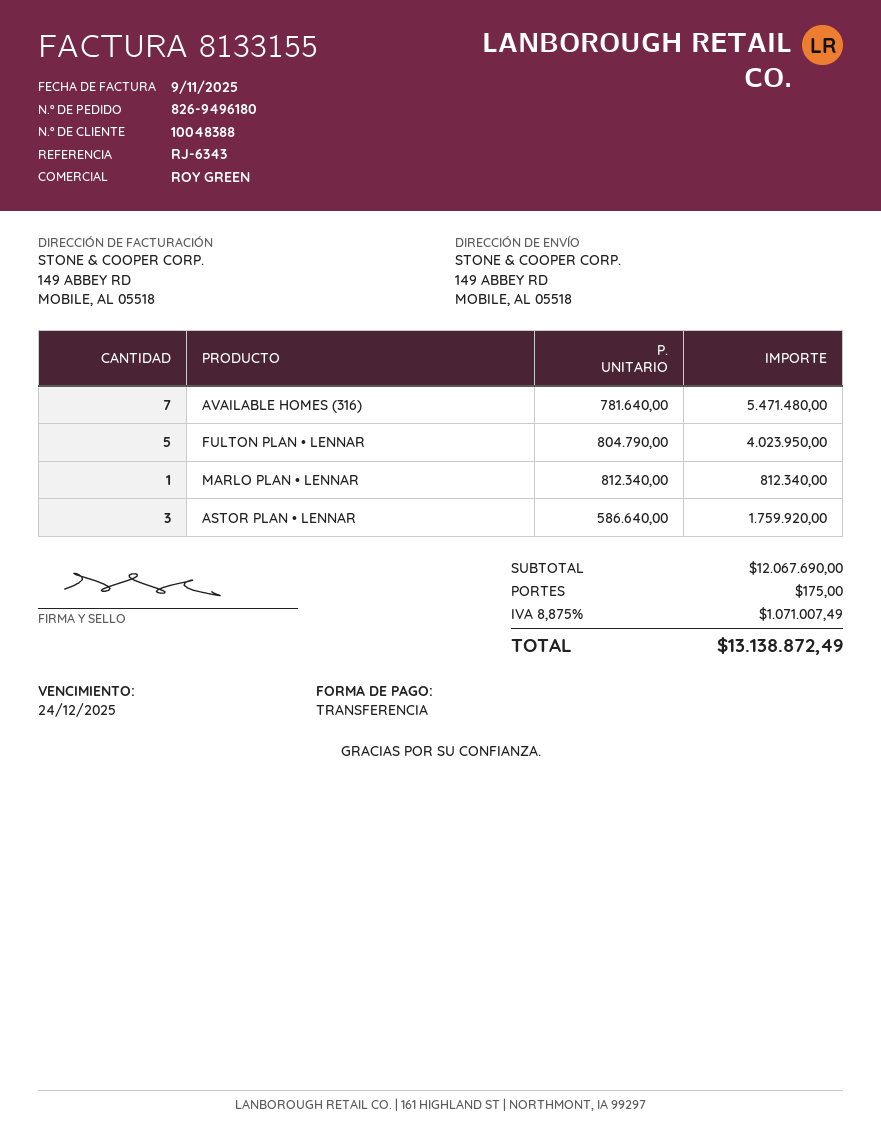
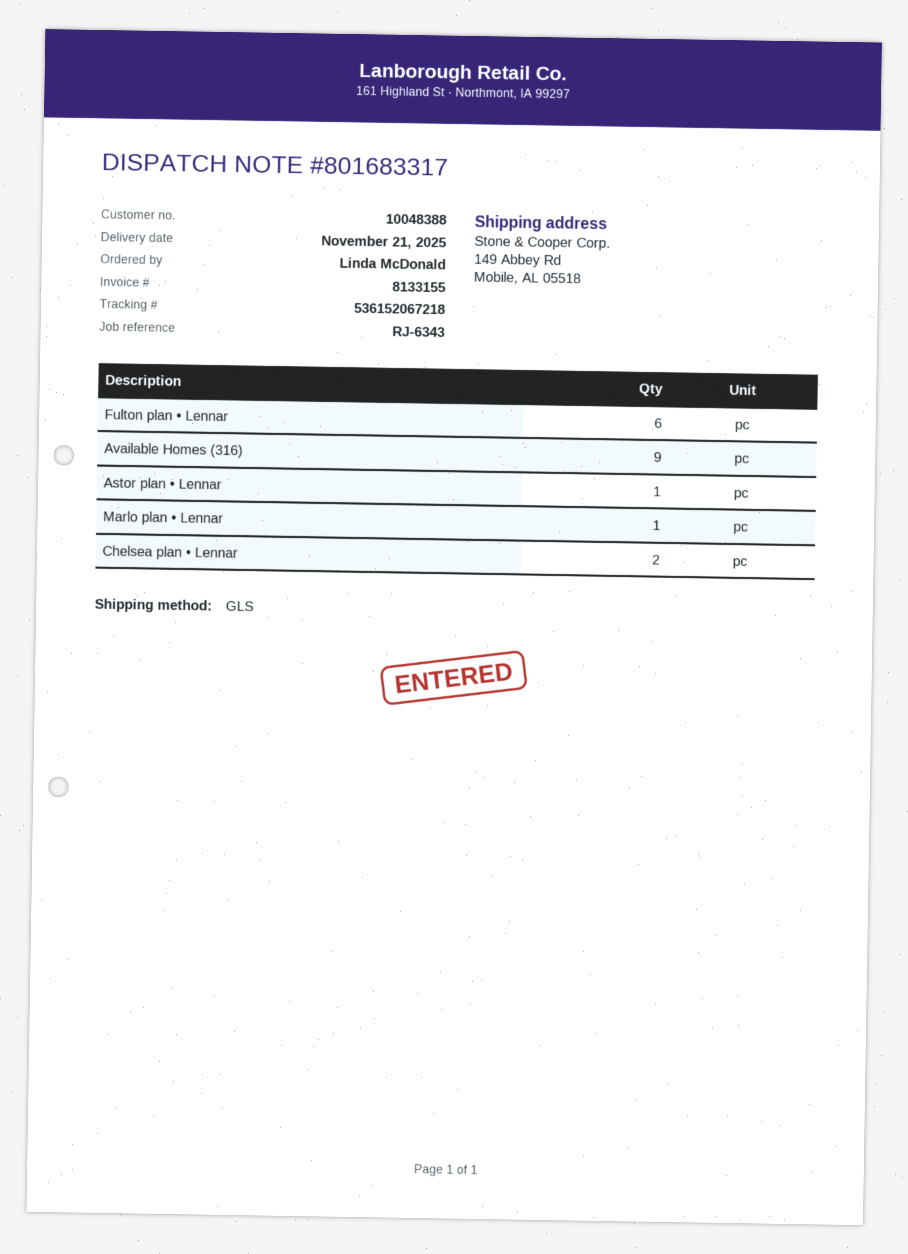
AVAILABLE HOMES (316): 7 -> 9
FULTON PLAN • LENNAR: 5 -> 6
ASTOR PLAN • LENNAR: 3 -> 1
Chelsea plan • Lennar: none -> 2

